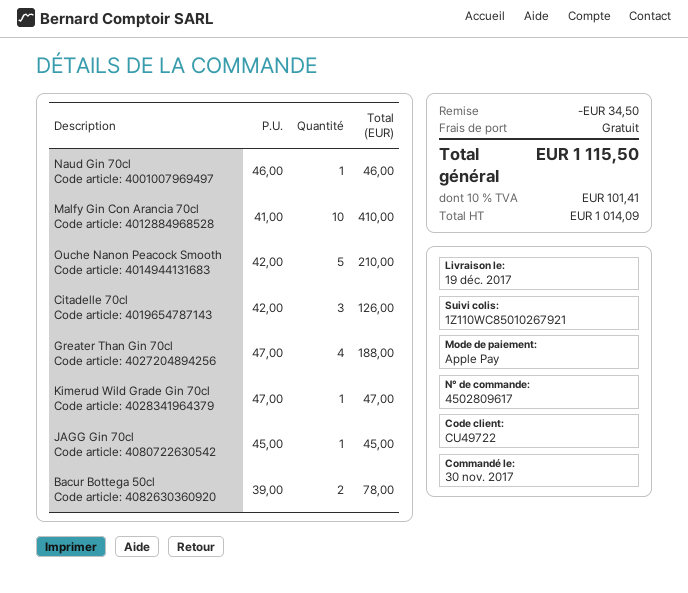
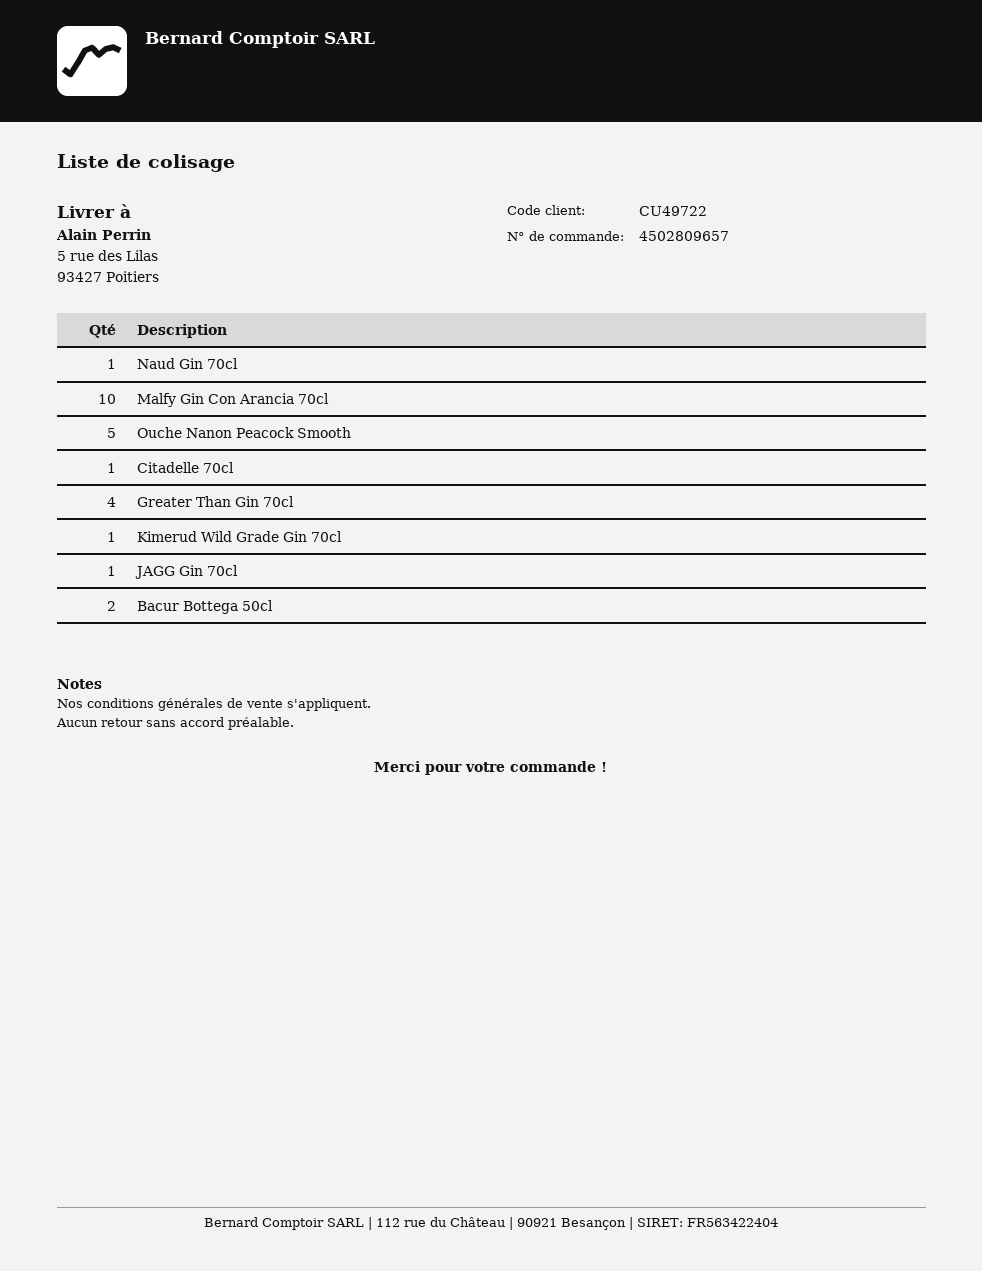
order number: 4502809617 -> 4502809657
Citadelle 70cl: 3 -> 1

